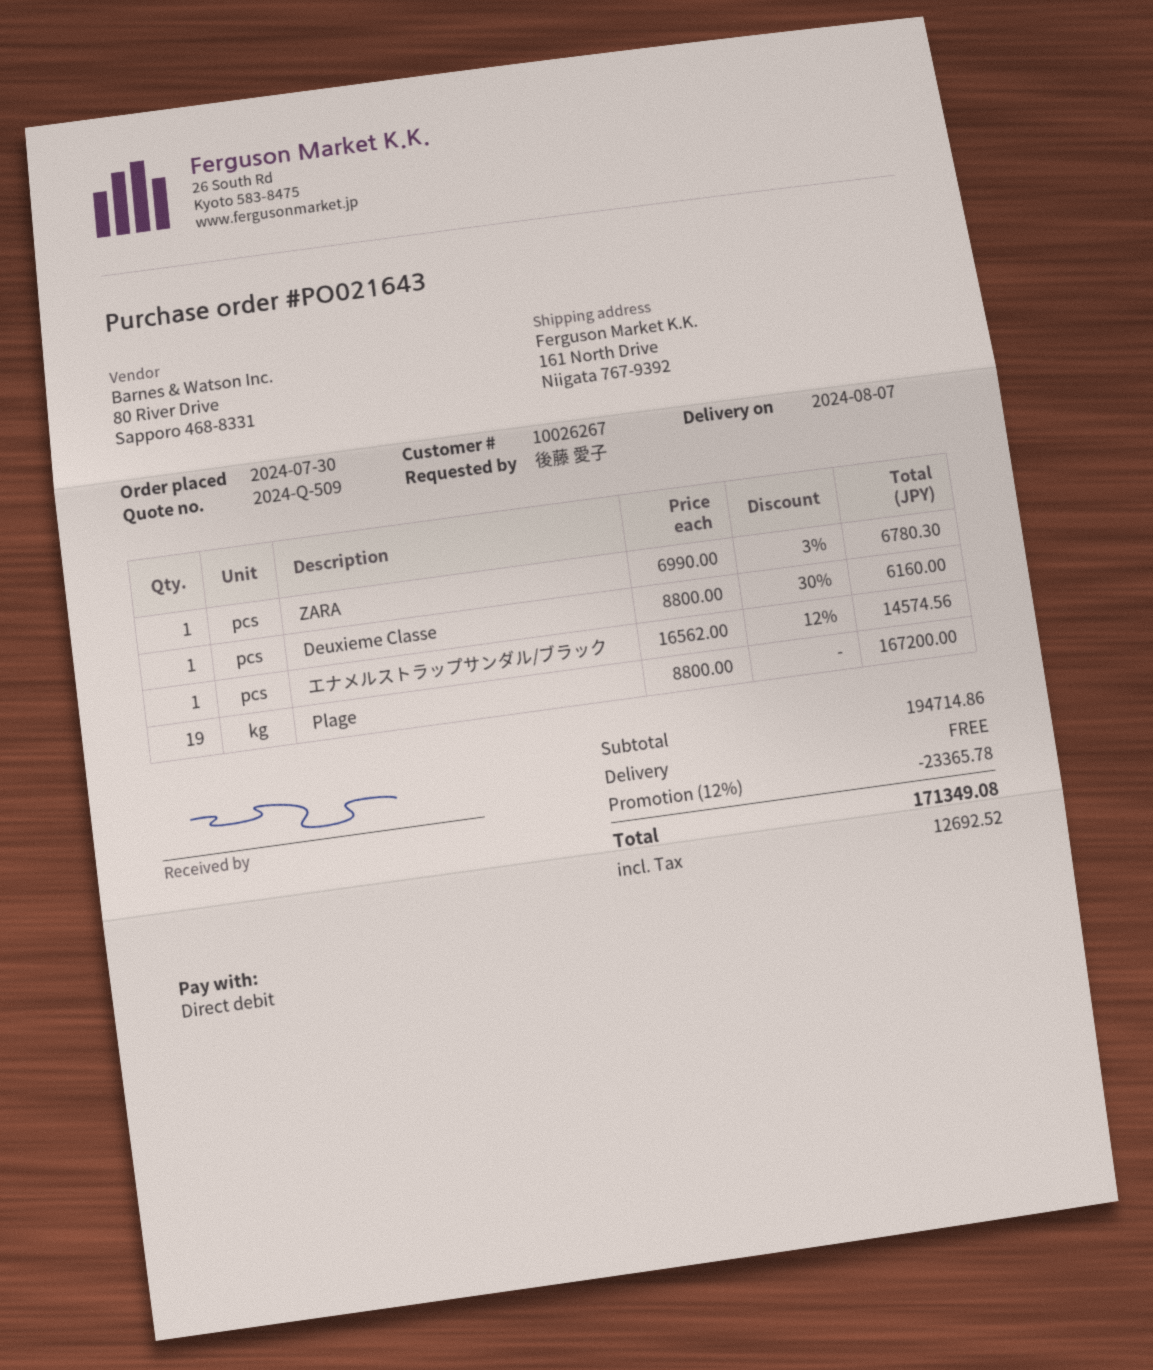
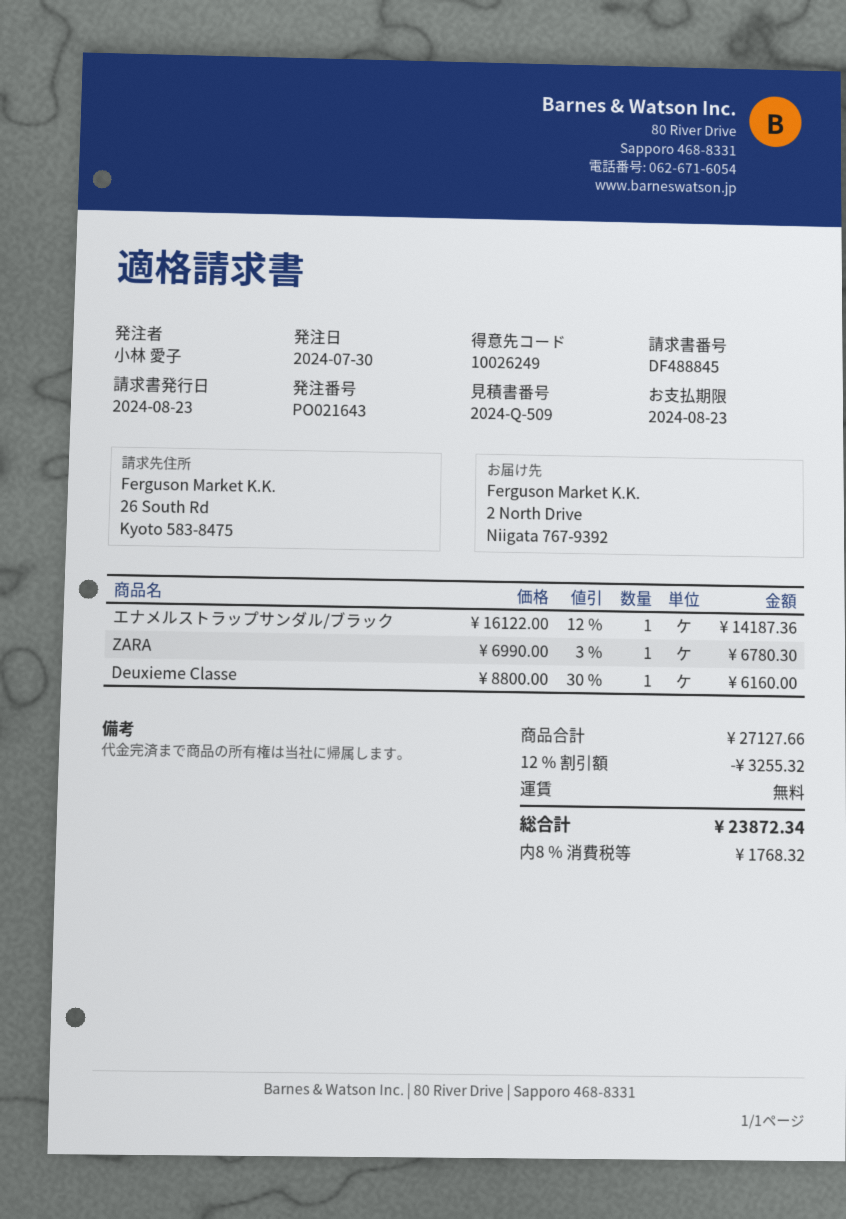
customer number: 10026267 -> 10026249
ordered by: 後藤 愛子 -> 小林 愛子
ship to: 161 North Drive, Niigata 767-9392 -> 2 North Drive, Niigata 767-9392
エナメルストラップサンダル/ブラック: 1 x 16562.00 - 12% = 14574.56 -> 1 x 16122.00 - 12% = 14187.36
Plage: 19 x 8800.00 = 167200.00 -> none
subtotal: 194714.86 -> 27127.66
discount: 12% = 23365.78 -> 12% = 3255.32
tax: 12692.52 -> 1768.32
total: 171349.08 -> 23872.34

